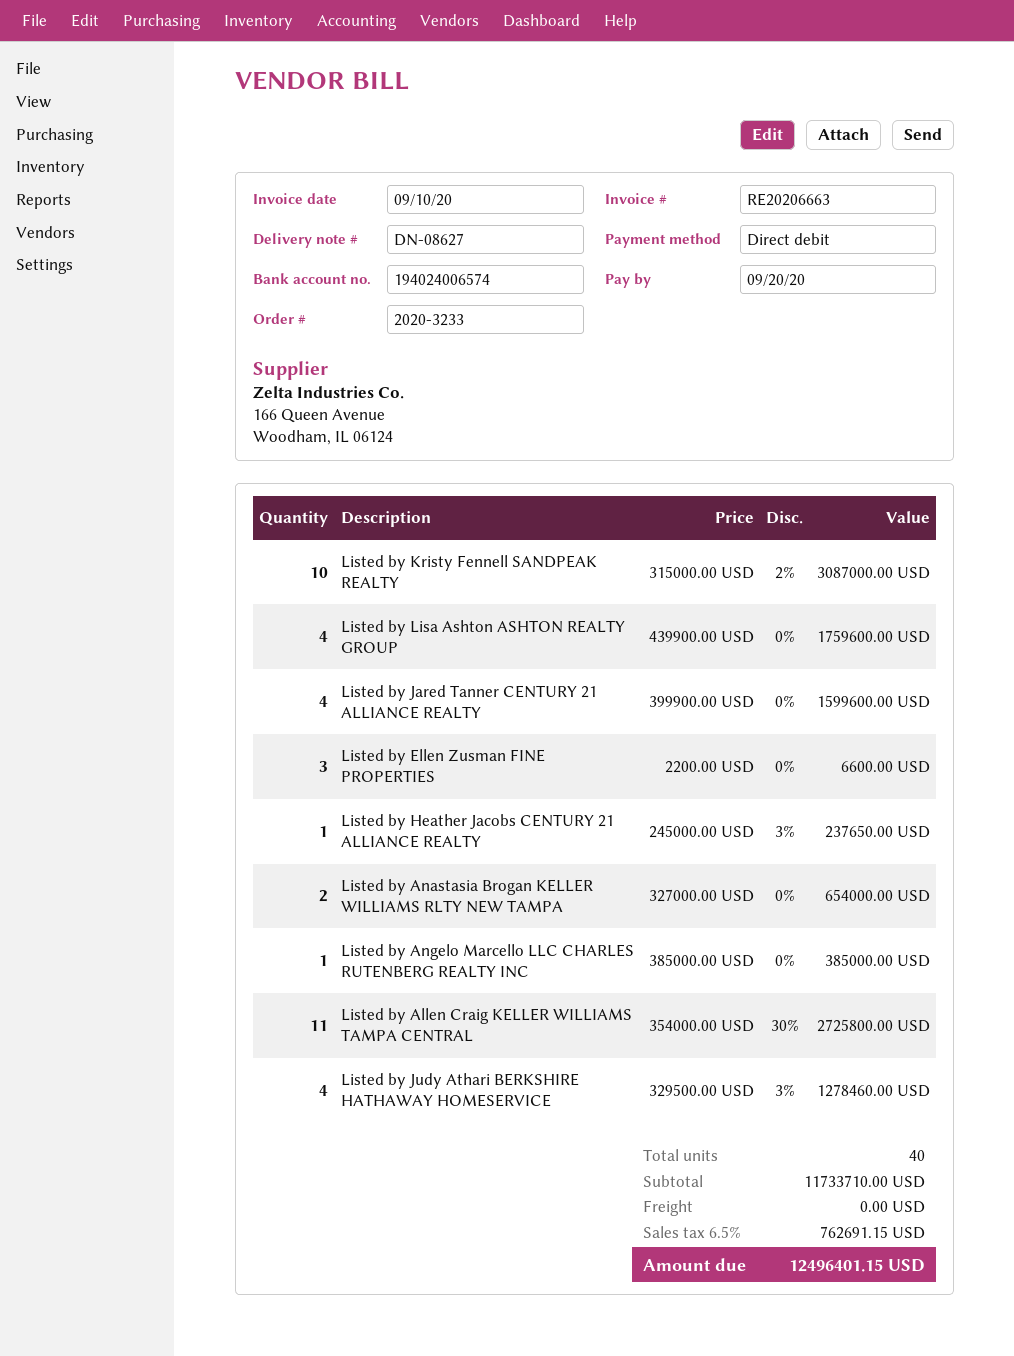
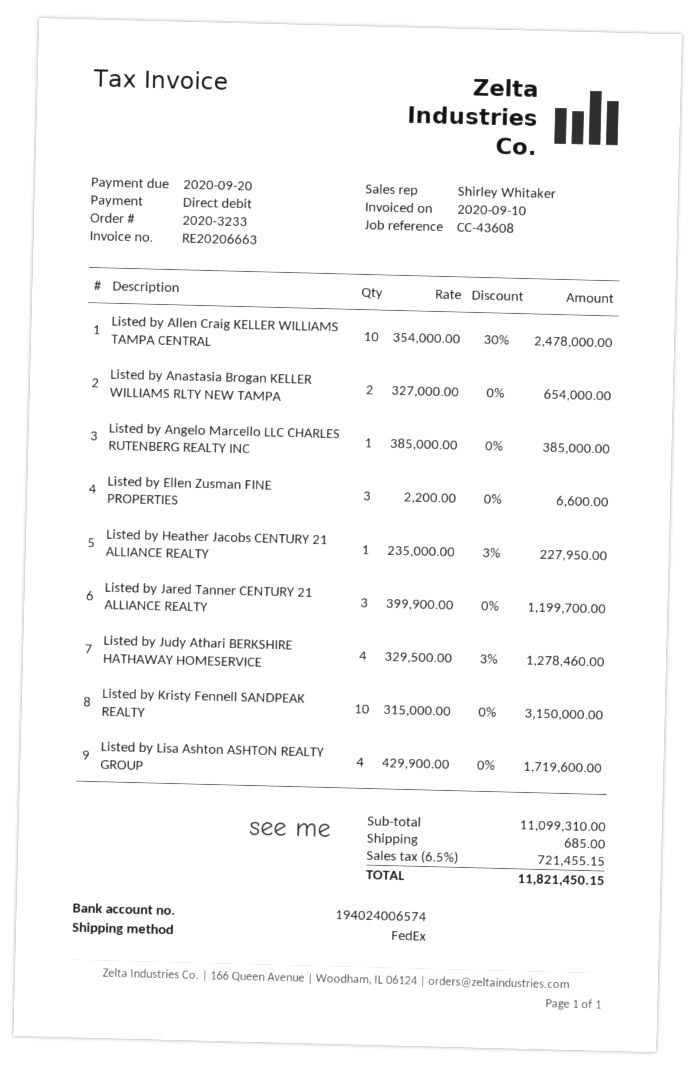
Listed by Kristy Fennell SANDPEAK REALTY: 10 x 315000.00 - 2% = 3087000.00 -> 10 x 315000.00 = 3150000.00
Listed by Lisa Ashton ASHTON REALTY GROUP: 4 x 439900.00 = 1759600.00 -> 4 x 429900.00 = 1719600.00
Listed by Jared Tanner CENTURY 21 ALLIANCE REALTY: 4 x 399900.00 = 1599600.00 -> 3 x 399900.00 = 1199700.00
Listed by Heather Jacobs CENTURY 21 ALLIANCE REALTY: 1 x 245000.00 - 3% = 237650.00 -> 1 x 235000.00 - 3% = 227950.00
Listed by Allen Craig KELLER WILLIAMS TAMPA CENTRAL: 11 x 354000.00 - 30% = 2725800.00 -> 10 x 354000.00 - 30% = 2478000.00
subtotal: 11733710.00 -> 11099310.00
shipping: 0.00 -> 685.00
tax: 6.5% = 762691.15 -> 6.5% = 721455.15
total: 12496401.15 -> 11821450.15

